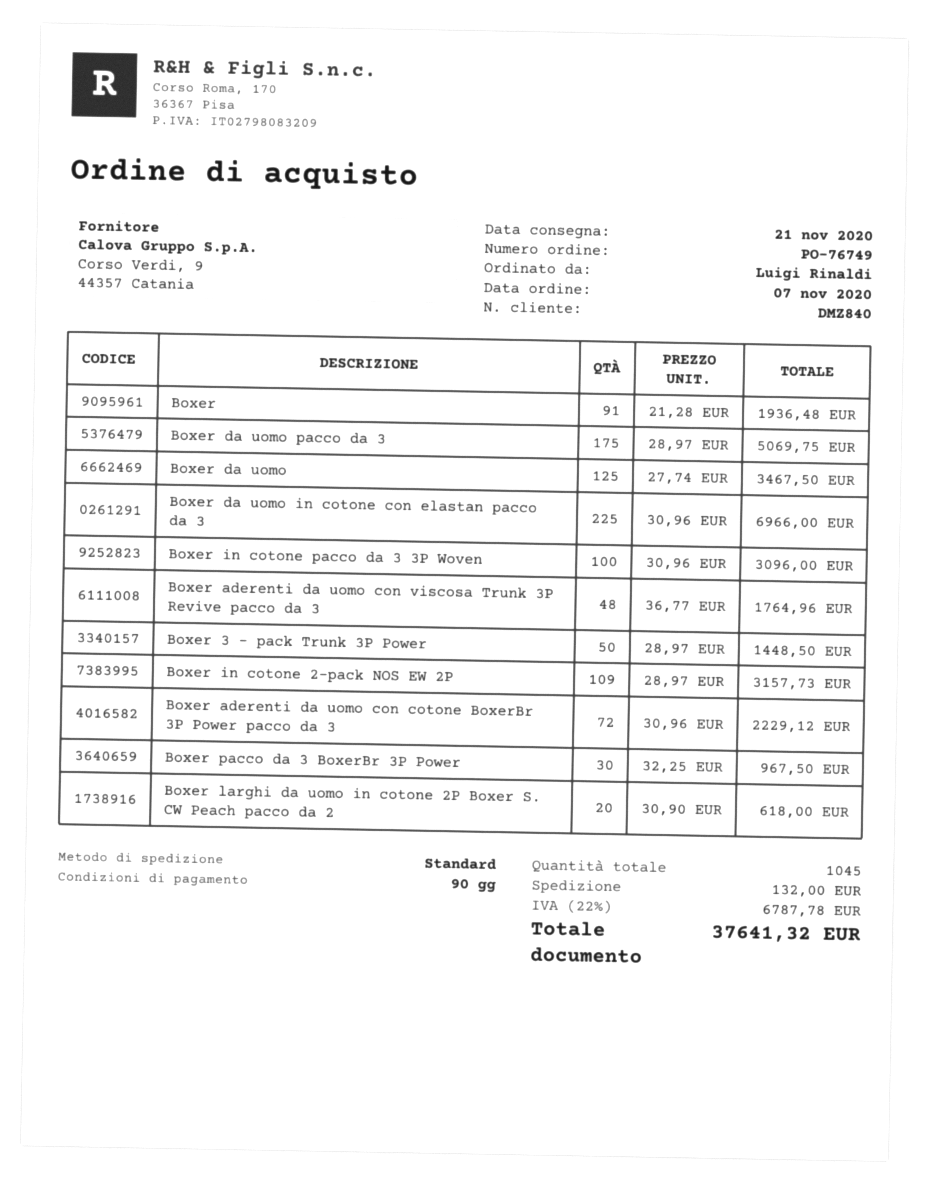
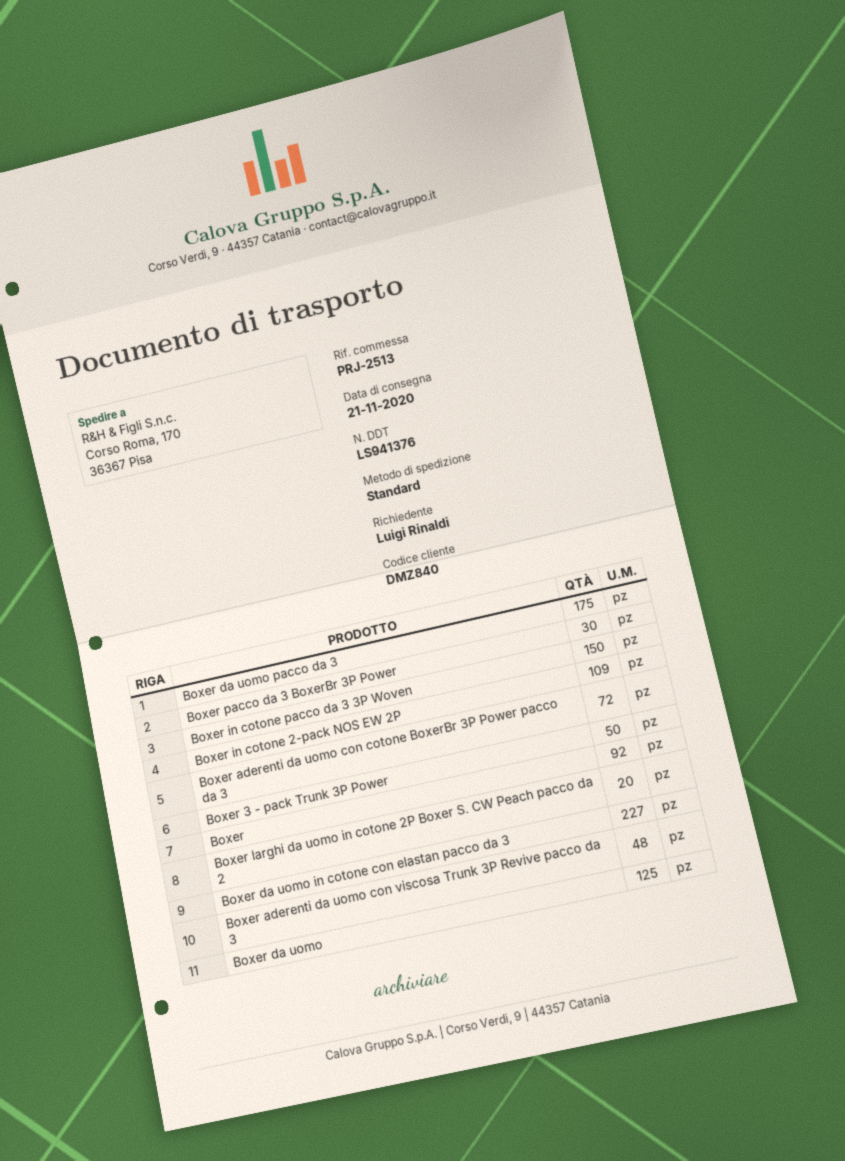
Boxer: 91 -> 92
Boxer da uomo in cotone con elastan pacco da 3: 225 -> 227
Boxer in cotone pacco da 3 3P Woven: 100 -> 150

